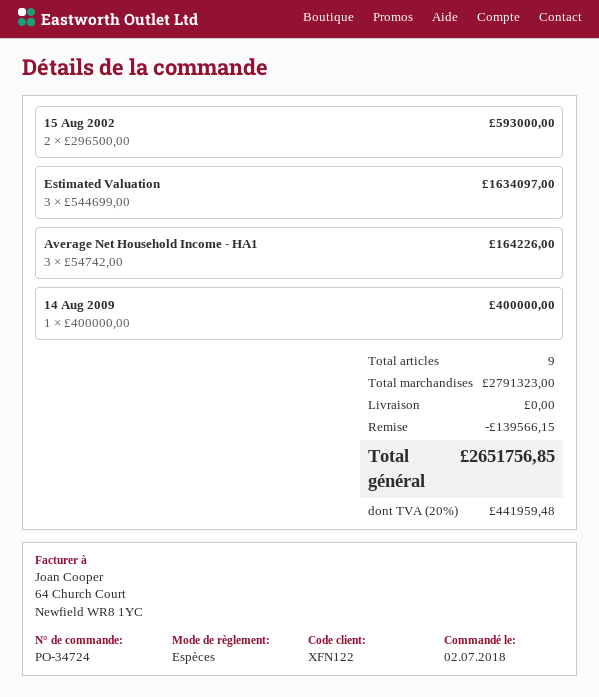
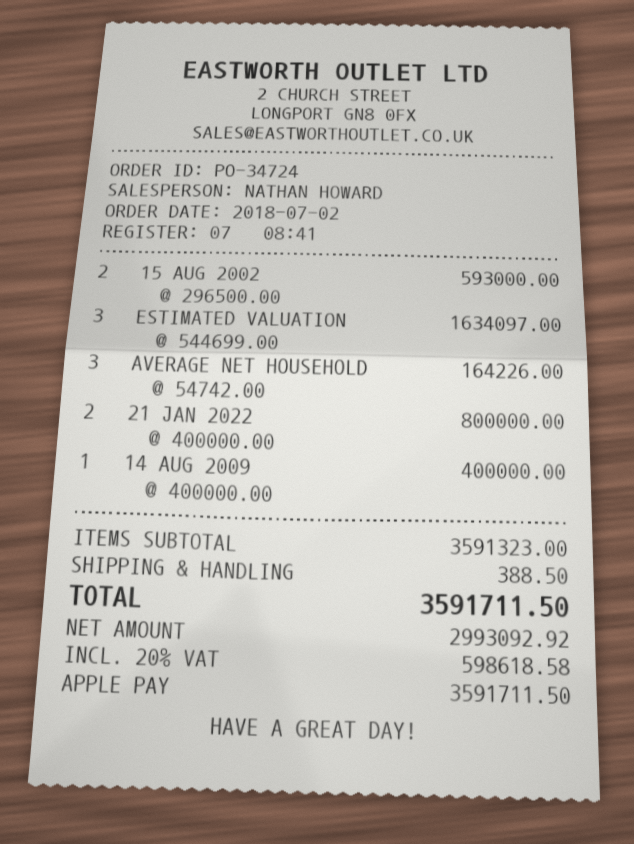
payment method: cash -> Apple Pay
21 JAN 2022: none -> 2 x 400000.00 = 800000.00
subtotal: 2791323.00 -> 3591323.00
discount: 139566.15 -> none
shipping: 0.00 -> 388.50
tax: 20% = 441959.48 -> 20% = 598618.58
total: 2651756.85 -> 3591711.50

